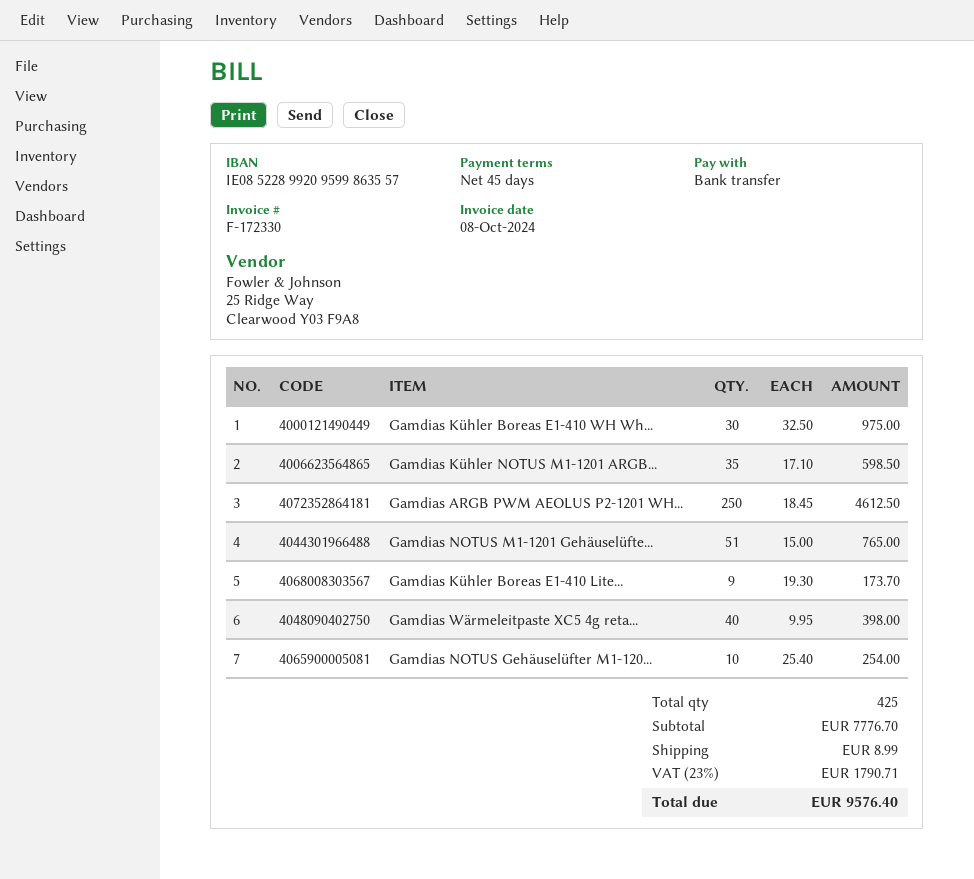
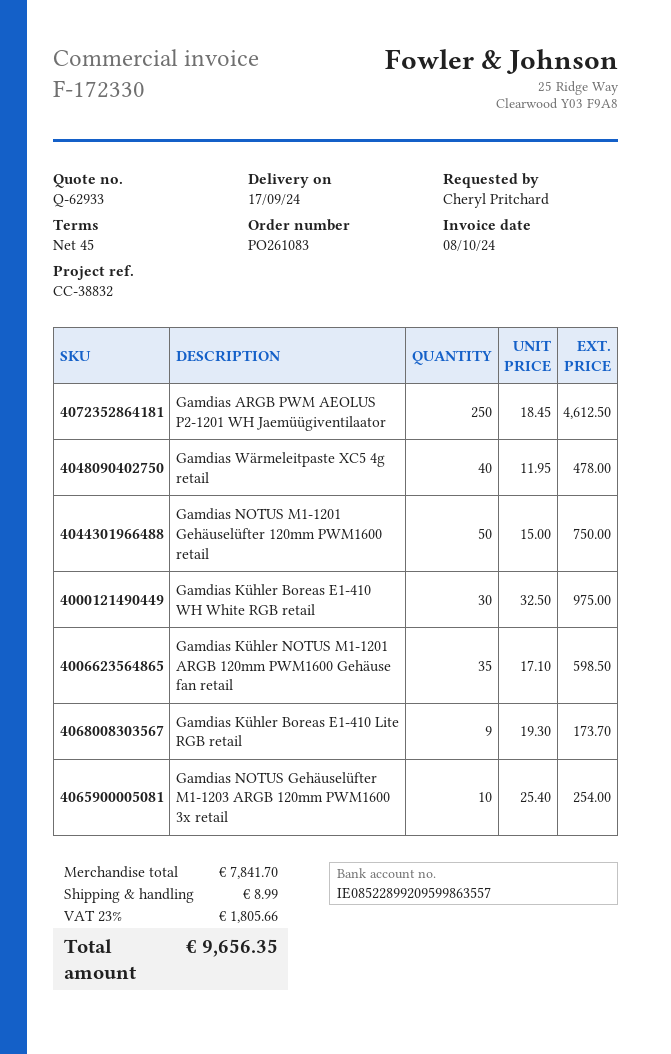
Gamdias NOTUS M1-1201 Gehäuselüfte...: 51 x 15.00 = 765.00 -> 50 x 15.00 = 750.00
Gamdias Wärmeleitpaste XC5 4g reta...: 40 x 9.95 = 398.00 -> 40 x 11.95 = 478.00
subtotal: 7776.70 -> 7841.70
tax: 23% = 1790.71 -> 23% = 1805.66
total: 9576.40 -> 9656.35

